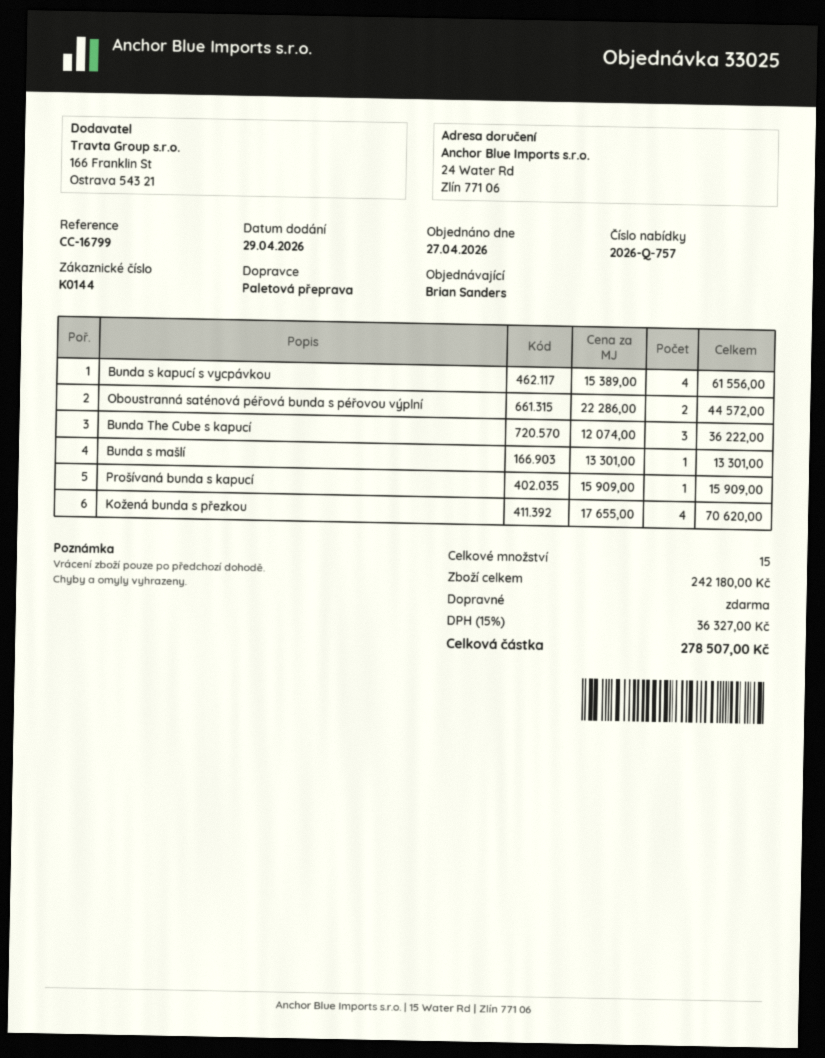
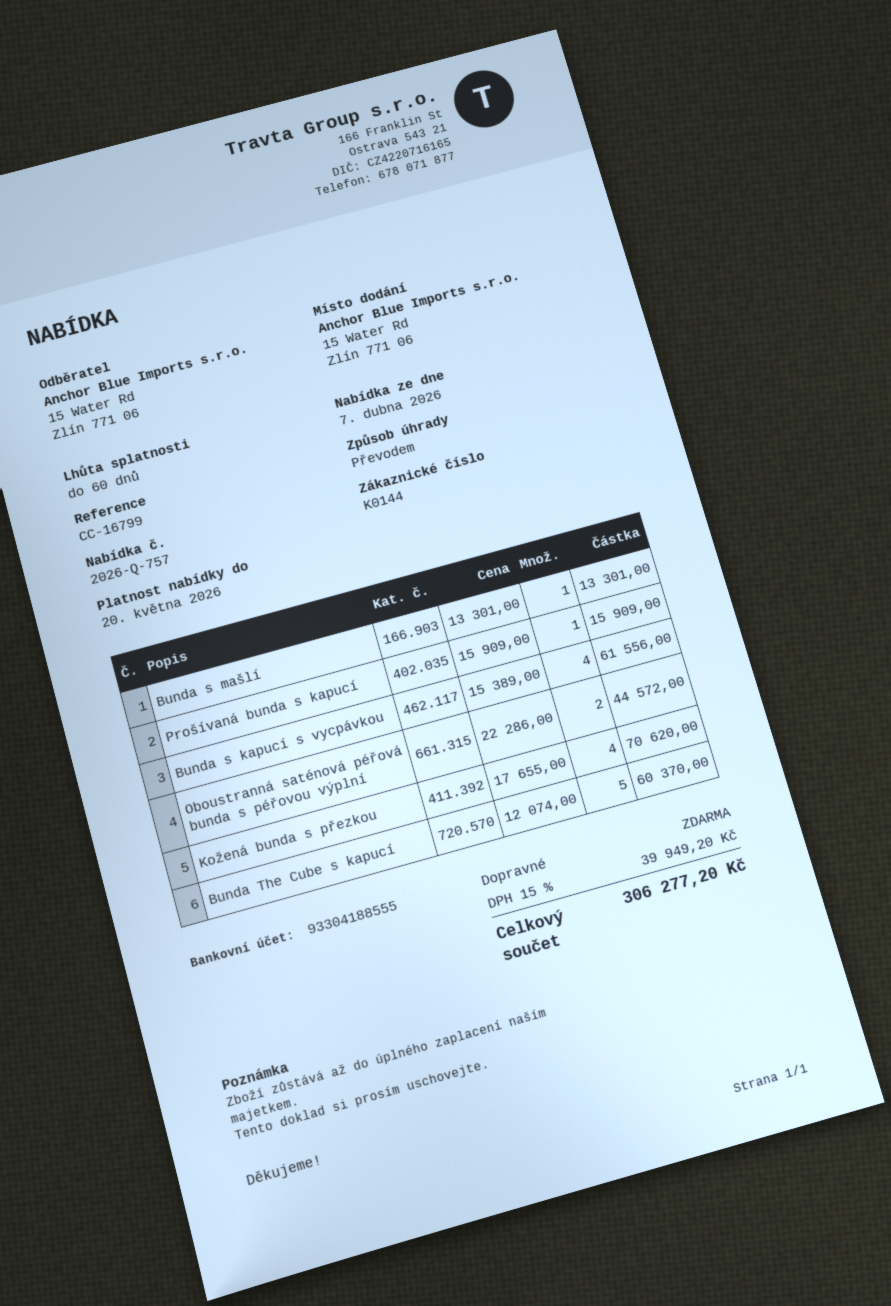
ship to: 24 Water Rd, Zlín 771 06 -> 15 Water Rd, Zlín 771 06
Bunda The Cube s kapucí: 3 x 12074.00 = 36222.00 -> 5 x 12074.00 = 60370.00
tax: 15% = 36327.00 -> 15% = 39949.20
total: 278507.00 -> 306277.20

